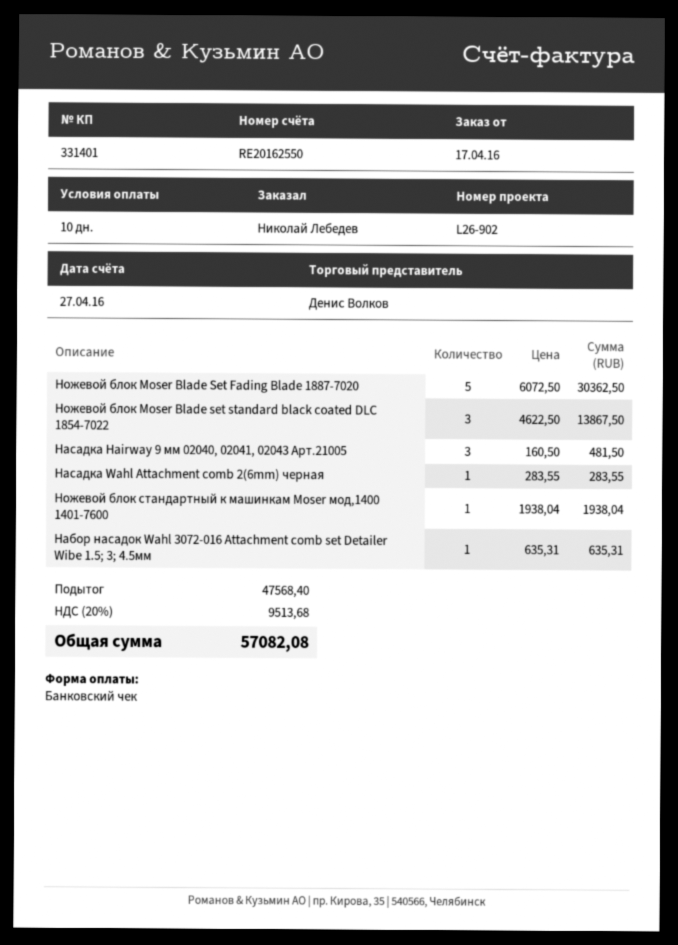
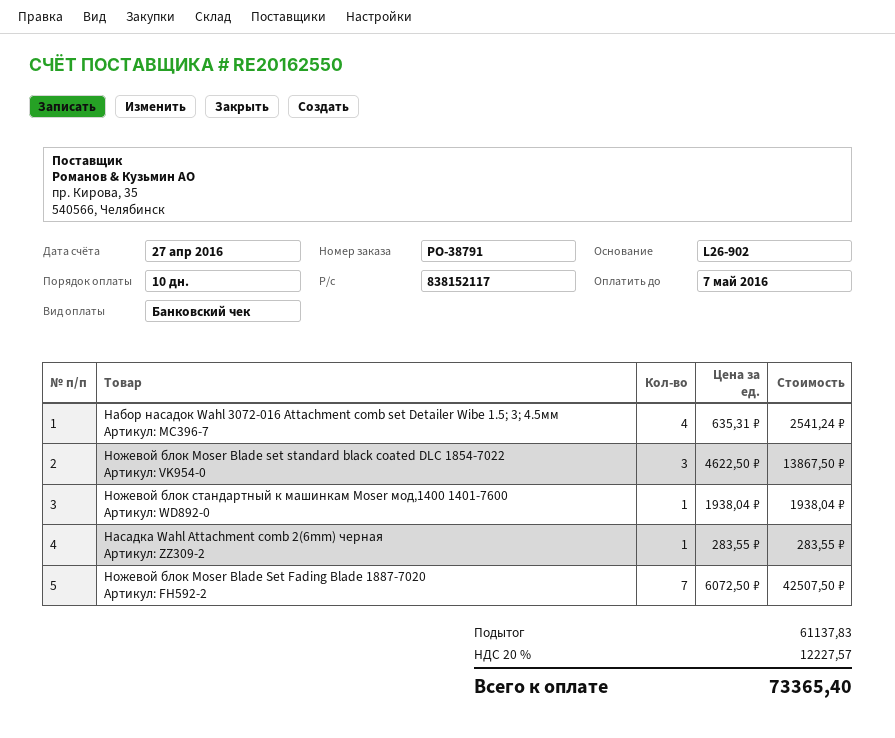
Ножевой блок Moser Blade Set Fading Blade 1887-7020: 5 x 6072.50 = 30362.50 -> 7 x 6072.50 = 42507.50
Насадка Hairway 9 мм 02040, 02041, 02043 Арт.21005: 3 x 160.50 = 481.50 -> none
Набор насадок Wahl 3072-016 Attachment comb set Detailer Wibe 1.5; 3; 4.5мм: 1 x 635.31 = 635.31 -> 4 x 635.31 = 2541.24
subtotal: 47568.40 -> 61137.83
tax: 20% = 9513.68 -> 20% = 12227.57
total: 57082.08 -> 73365.40

